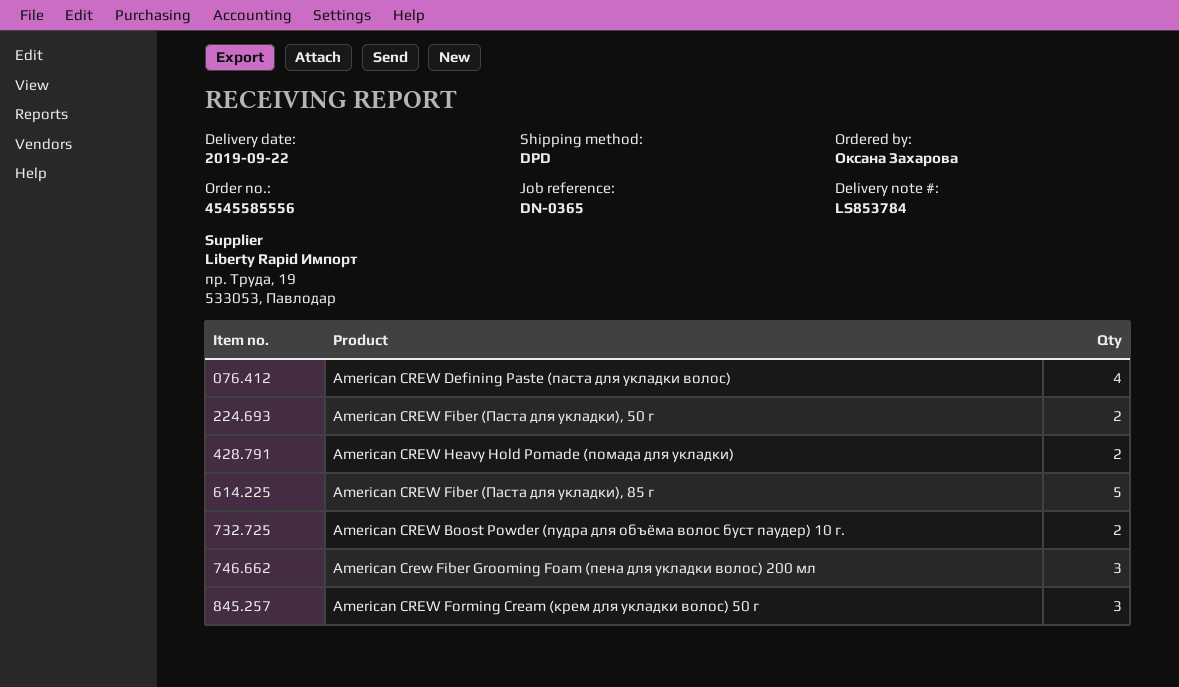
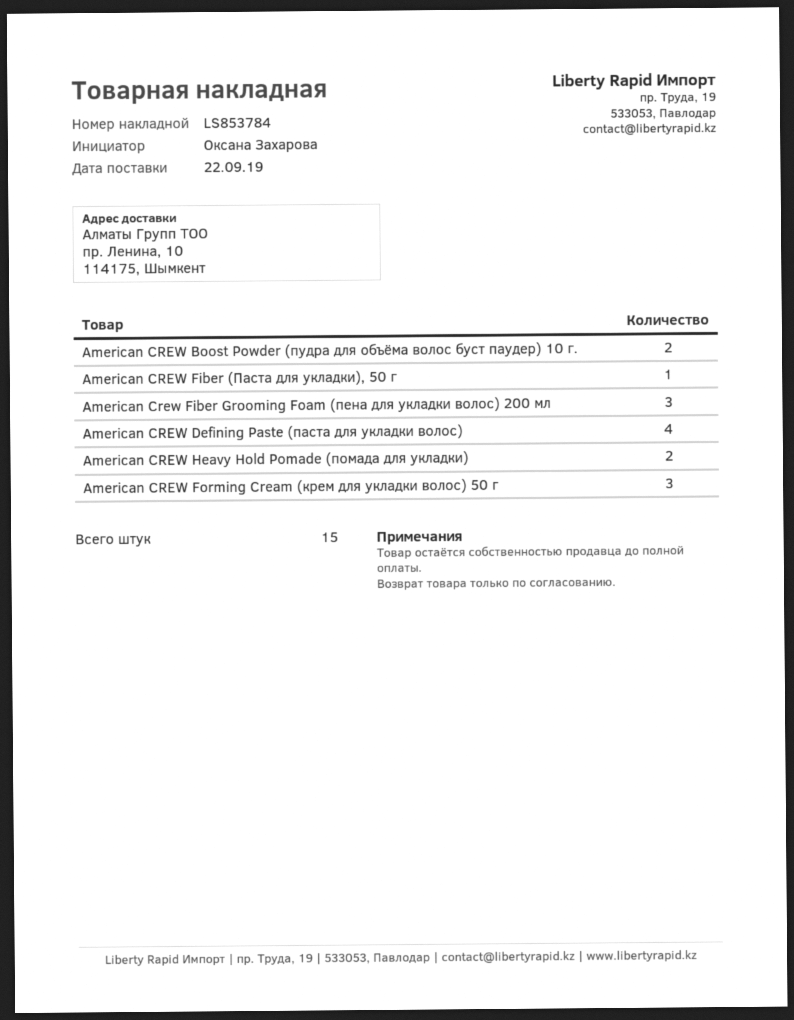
American CREW Fiber (Паста для укладки), 50 г: 2 -> 1
American CREW Fiber (Паста для укладки), 85 г: 5 -> none

